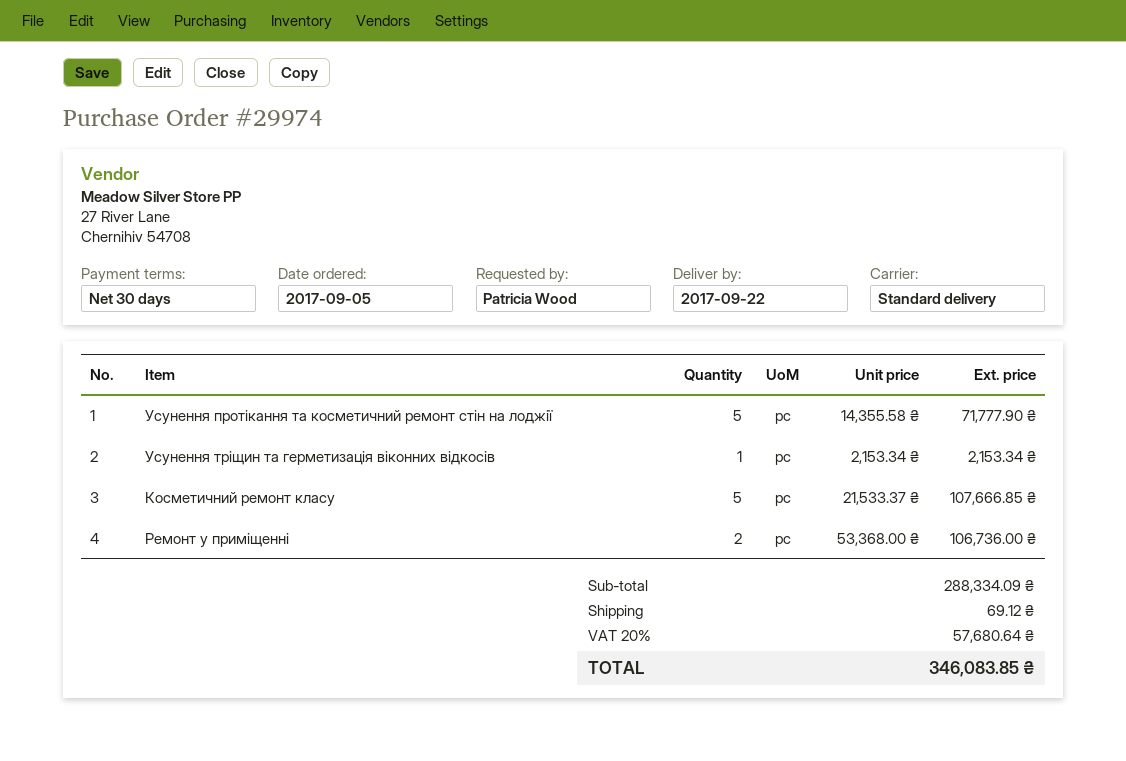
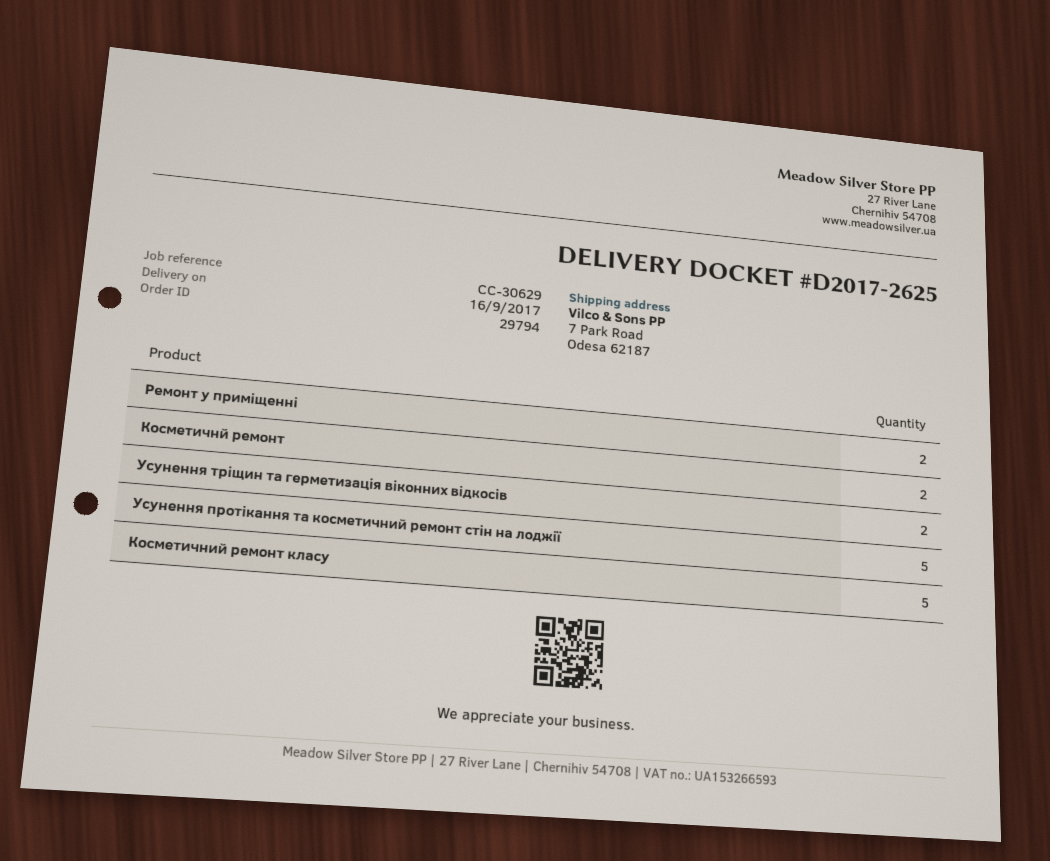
order number: 29974 -> 29794
delivery date: 2017-09-22 -> 2017-09-16
Усунення тріщин та герметизація віконних відкосів: 1 -> 2
Косметичнй ремонт: none -> 2

